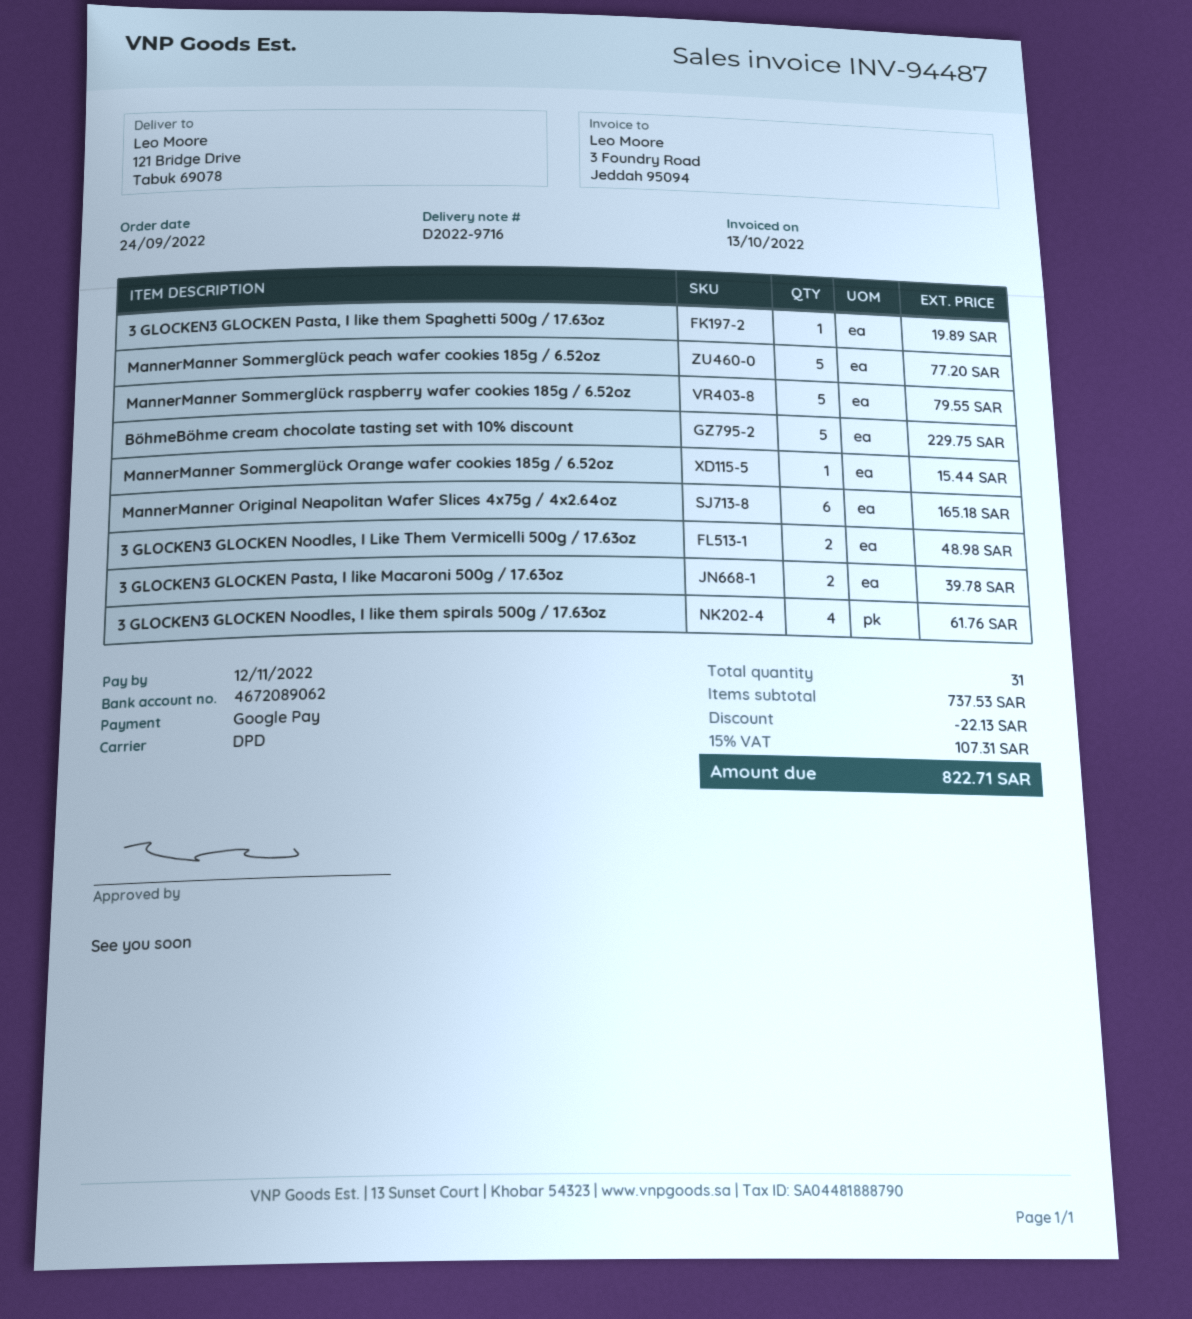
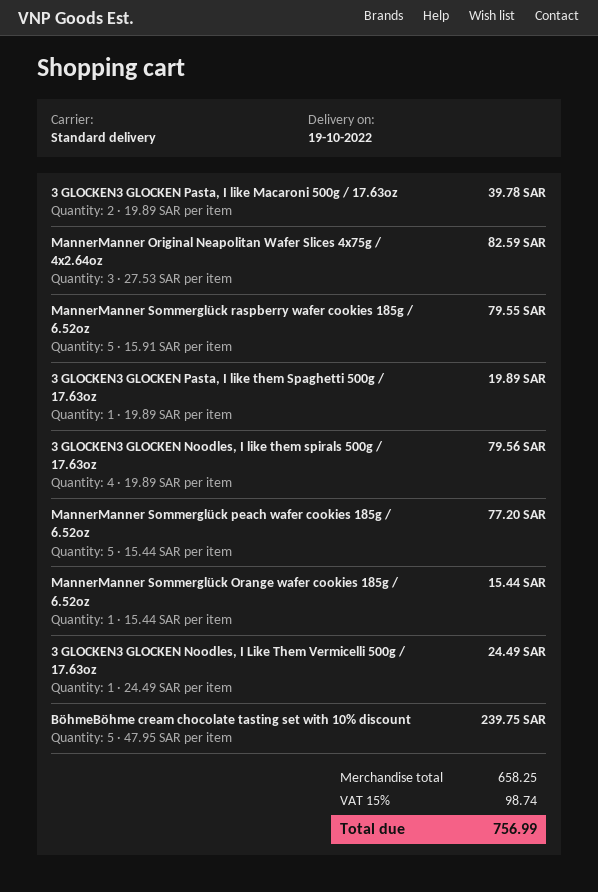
shipping method: DPD -> standard
BöhmeBöhme cream chocolate tasting set with 10% discount: 5 for 229.75 -> 5 for 239.75
MannerManner Original Neapolitan Wafer Slices 4x75g / 4x2.64oz: 6 for 165.18 -> 3 for 82.59
3 GLOCKEN3 GLOCKEN Noodles, I Like Them Vermicelli 500g / 17.63oz: 2 for 48.98 -> 1 for 24.49
3 GLOCKEN3 GLOCKEN Noodles, I like them spirals 500g / 17.63oz: 4 for 61.76 -> 4 for 79.56
subtotal: 737.53 -> 658.25
discount: 22.13 -> none
tax: 15% = 107.31 -> 15% = 98.74
total: 822.71 -> 756.99

